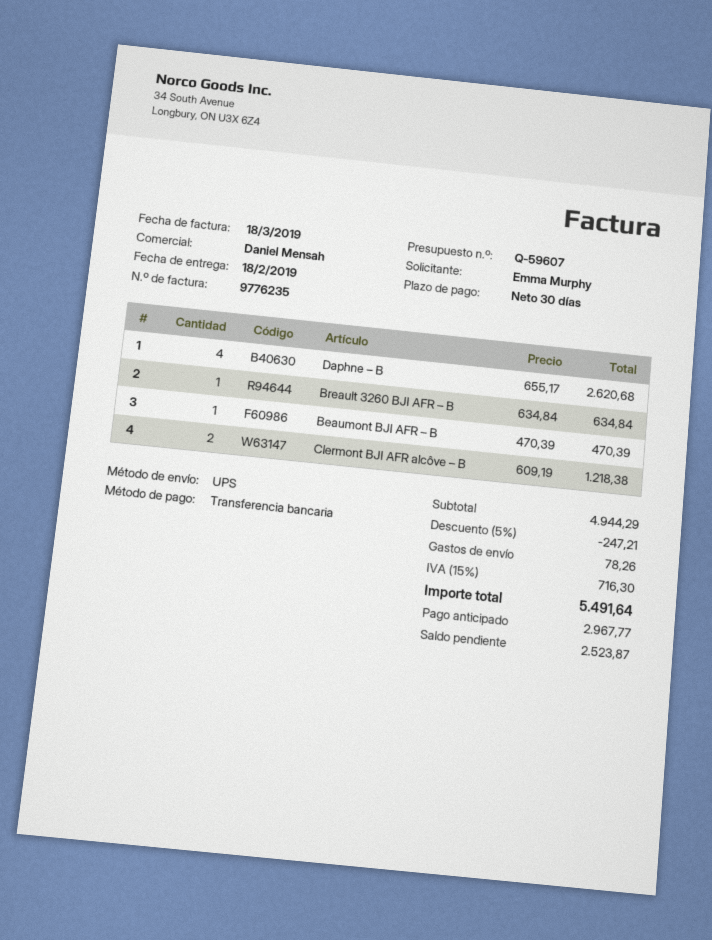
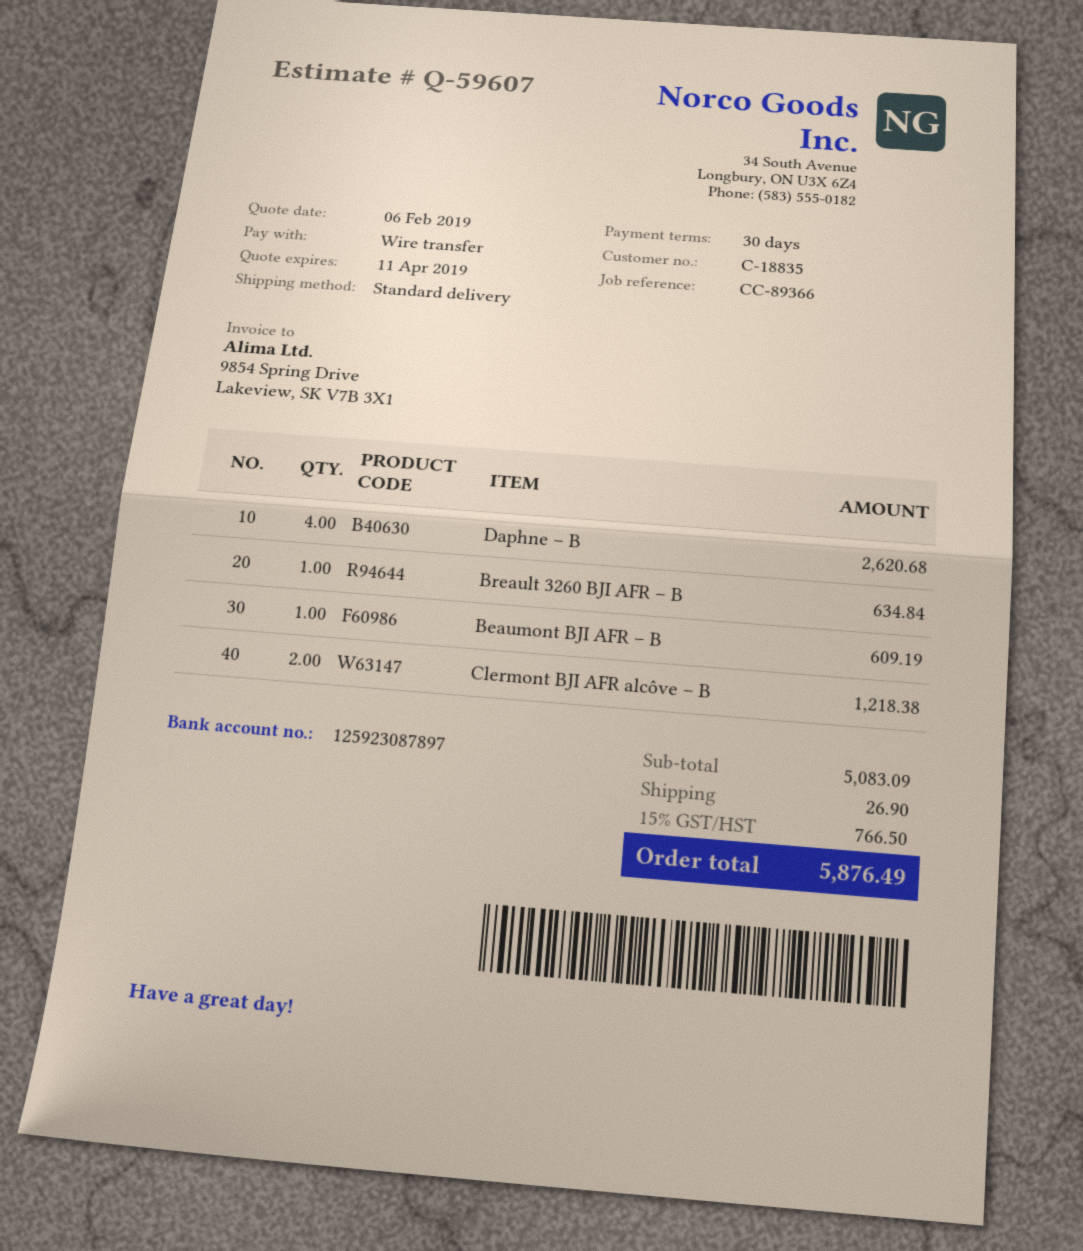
shipping method: UPS -> standard
Beaumont BJI AFR – B: 1 for 470.39 -> 1 for 609.19
subtotal: 4944.29 -> 5083.09
discount: 5% = 247.21 -> none
shipping: 78.26 -> 26.90
tax: 15% = 716.30 -> 15% = 766.50
total: 5491.64 -> 5876.49

